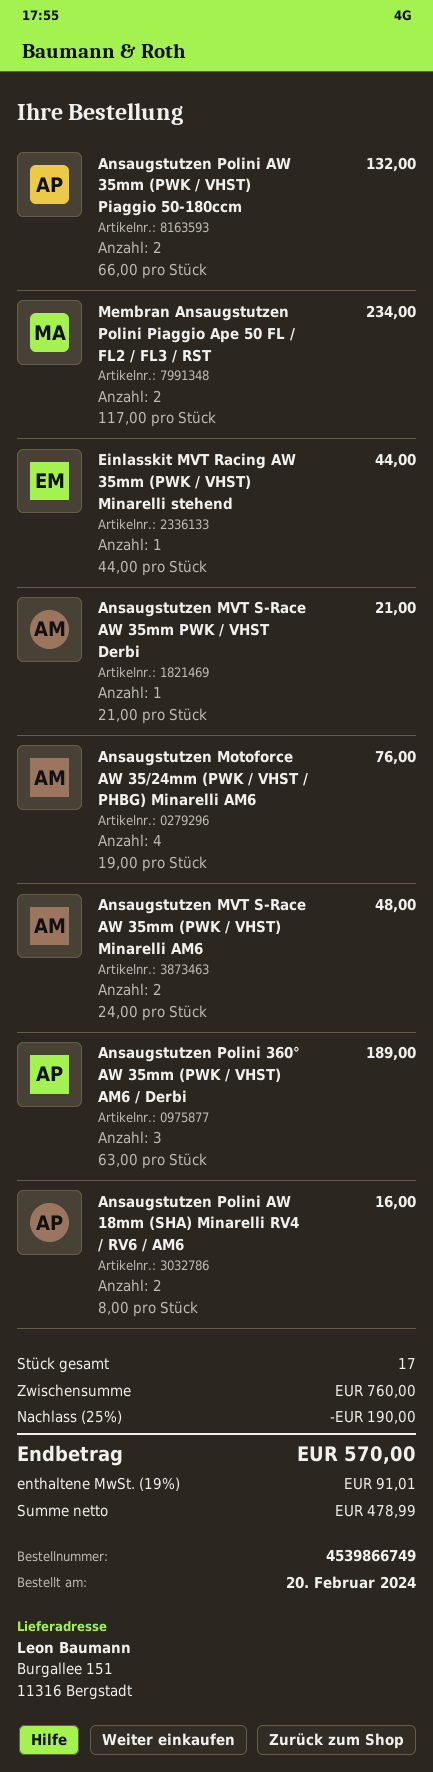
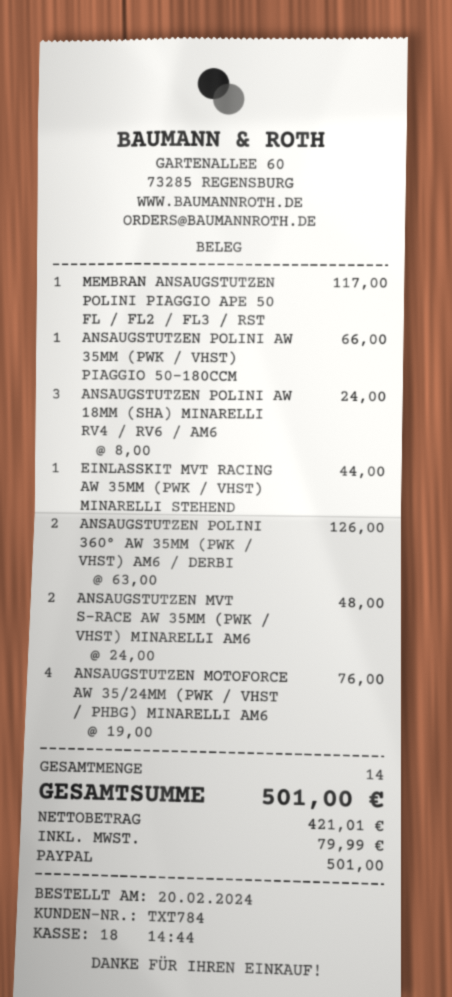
Ansaugstutzen Polini AW 35mm (PWK / VHST) Piaggio 50-180ccm: 2 x 66.00 = 132.00 -> 1 x 66.00 = 66.00
Membran Ansaugstutzen Polini Piaggio Ape 50 FL / FL2 / FL3 / RST: 2 x 117.00 = 234.00 -> 1 x 117.00 = 117.00
Ansaugstutzen MVT S-Race AW 35mm PWK / VHST Derbi: 1 x 21.00 = 21.00 -> none
Ansaugstutzen Polini 360° AW 35mm (PWK / VHST) AM6 / Derbi: 3 x 63.00 = 189.00 -> 2 x 63.00 = 126.00
Ansaugstutzen Polini AW 18mm (SHA) Minarelli RV4 / RV6 / AM6: 2 x 8.00 = 16.00 -> 3 x 8.00 = 24.00
total quantity: 17 -> 14
discount: 25% = 190.00 -> none
net: 478.99 -> 421.01
tax: 91.01 -> 79.99
total: 570.00 -> 501.00

